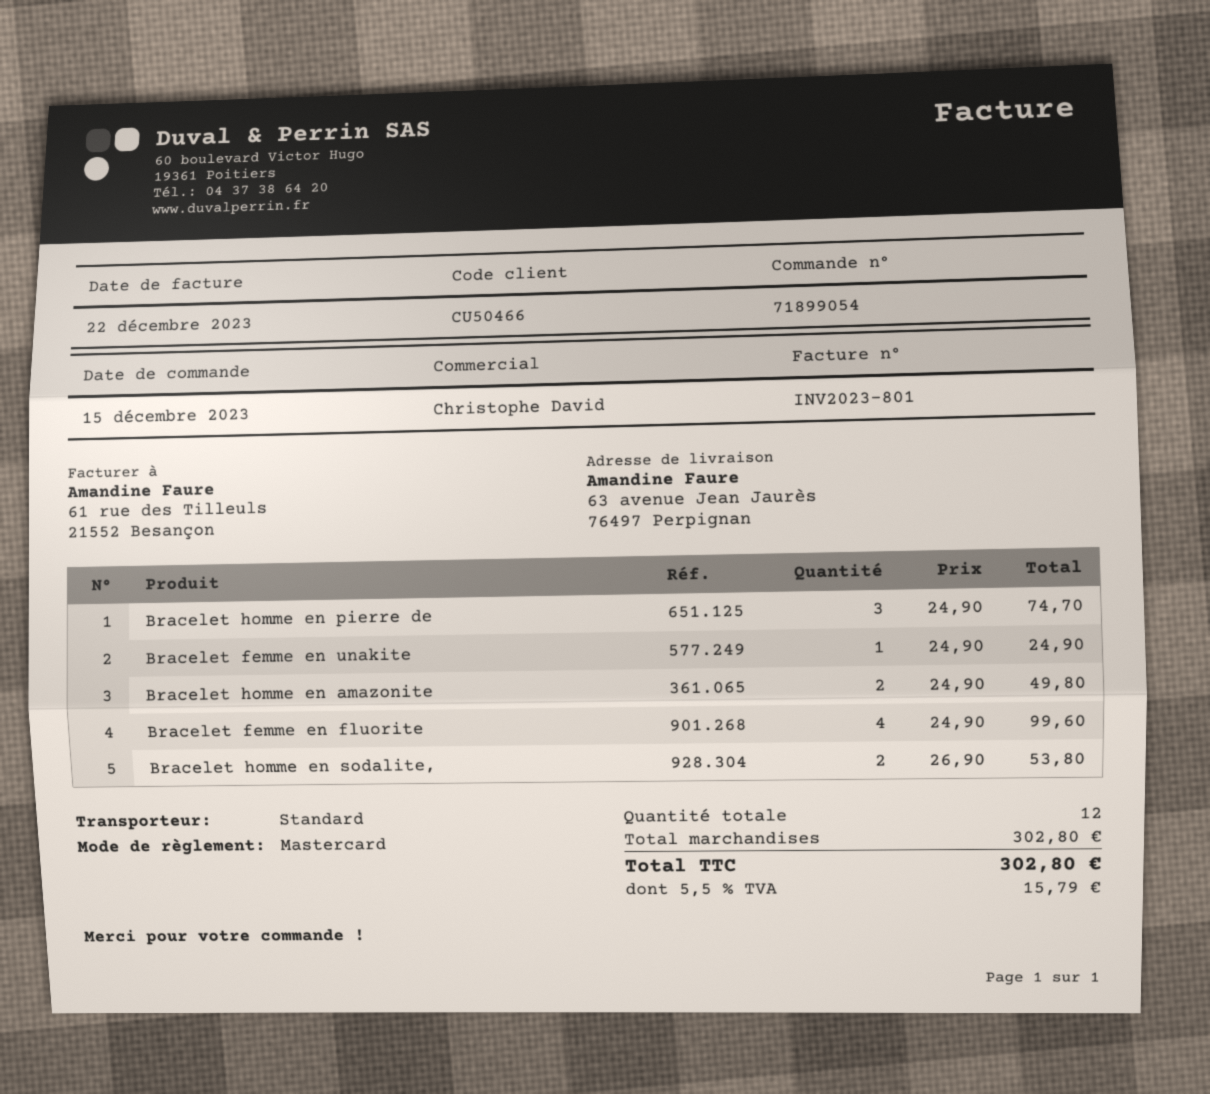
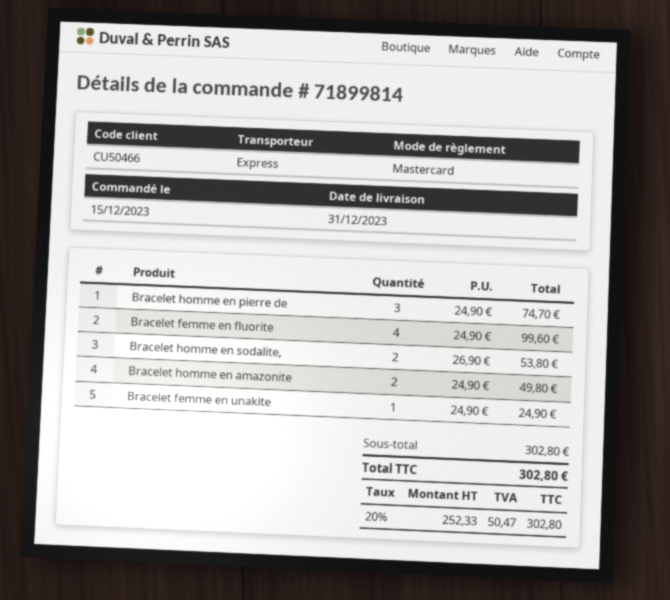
order number: 71899054 -> 71899814
shipping method: standard -> express
tax: 5.5% = 15.79 -> 20% = 50.47

